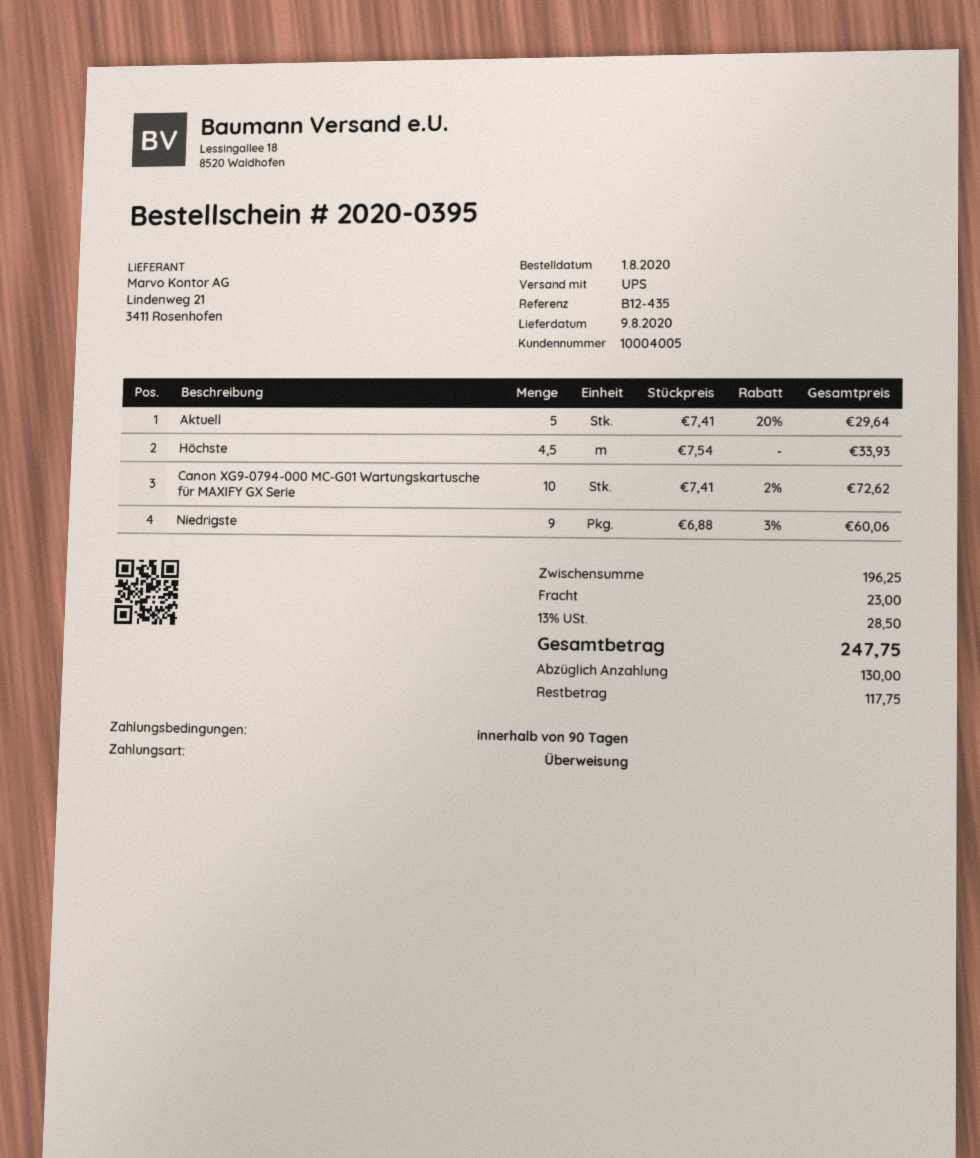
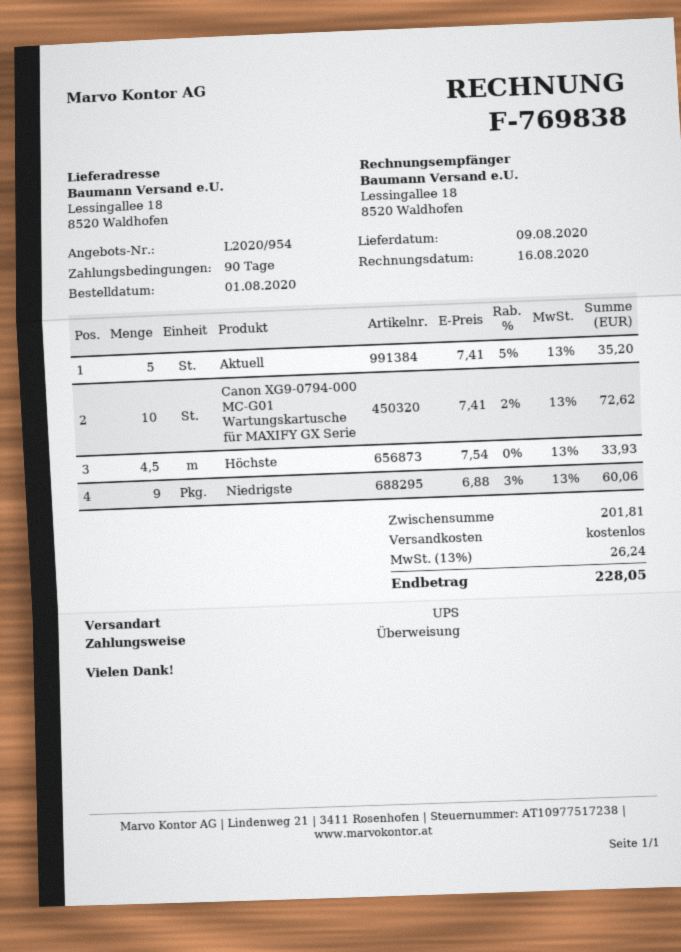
Aktuell: 5 x 7.41 - 20% = 29.64 -> 5 x 7.41 - 5% = 35.20
subtotal: 196.25 -> 201.81
shipping: 23.00 -> 0.00
tax: 13% = 28.50 -> 13% = 26.24
total: 247.75 -> 228.05

